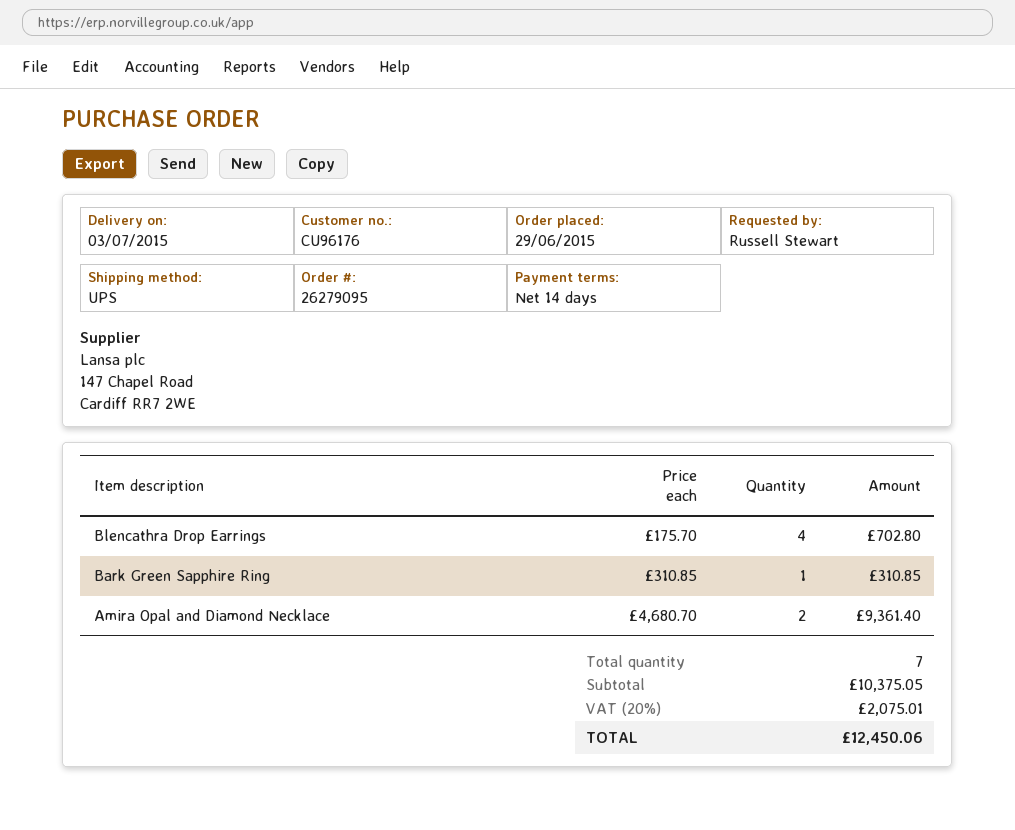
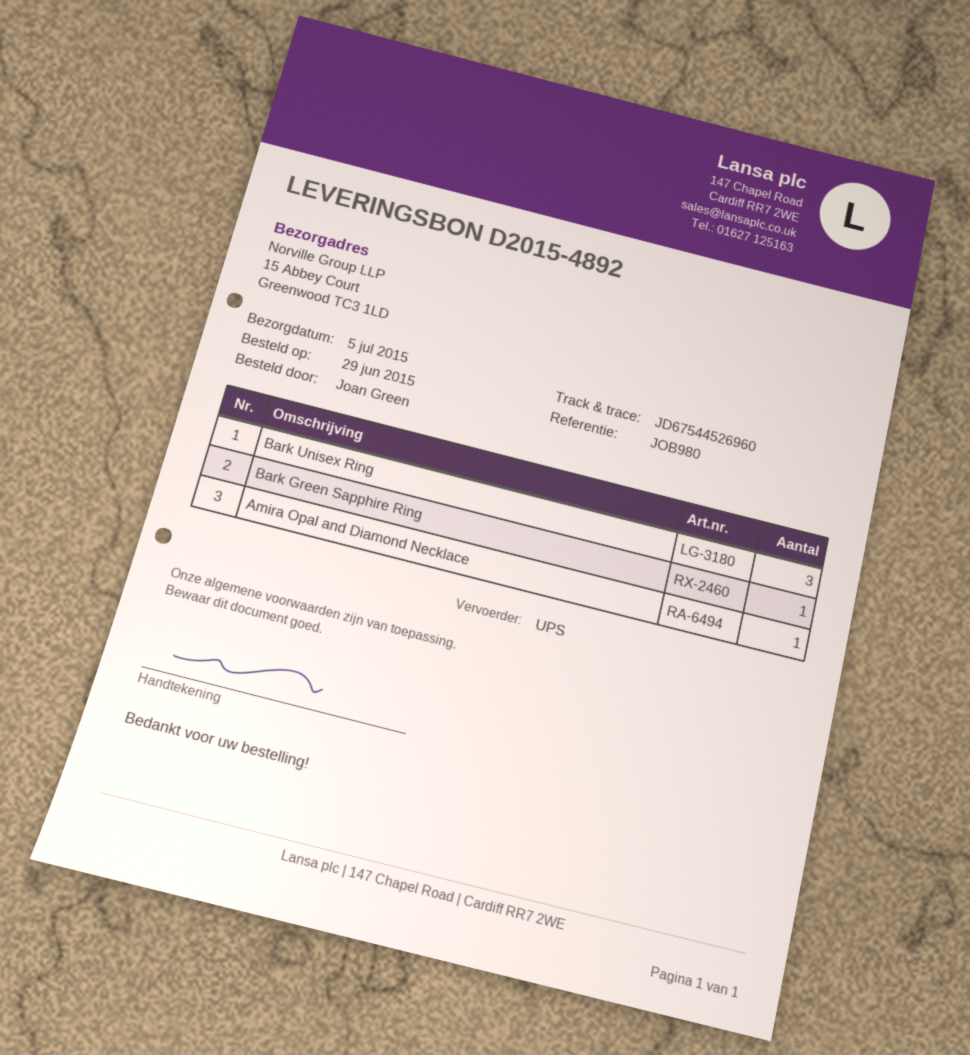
delivery date: 2015-07-03 -> 2015-07-05
ordered by: Russell Stewart -> Joan Green
Blencathra Drop Earrings: 4 -> none
Amira Opal and Diamond Necklace: 2 -> 1
Bark Unisex Ring: none -> 3

